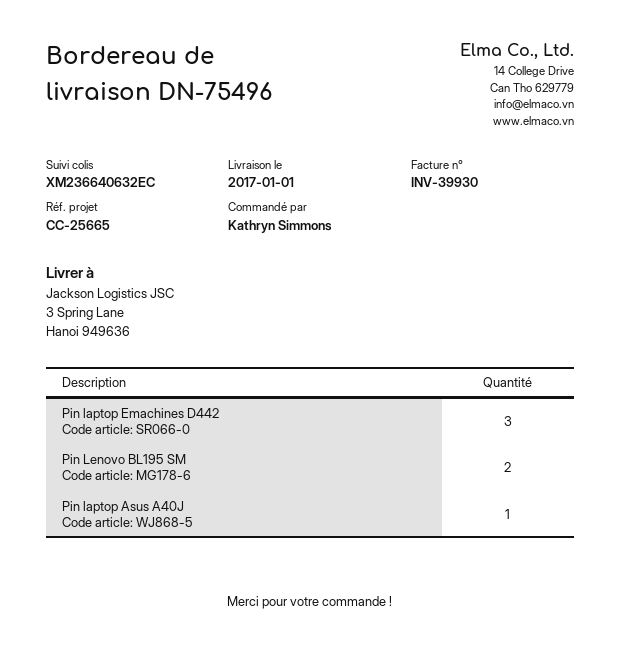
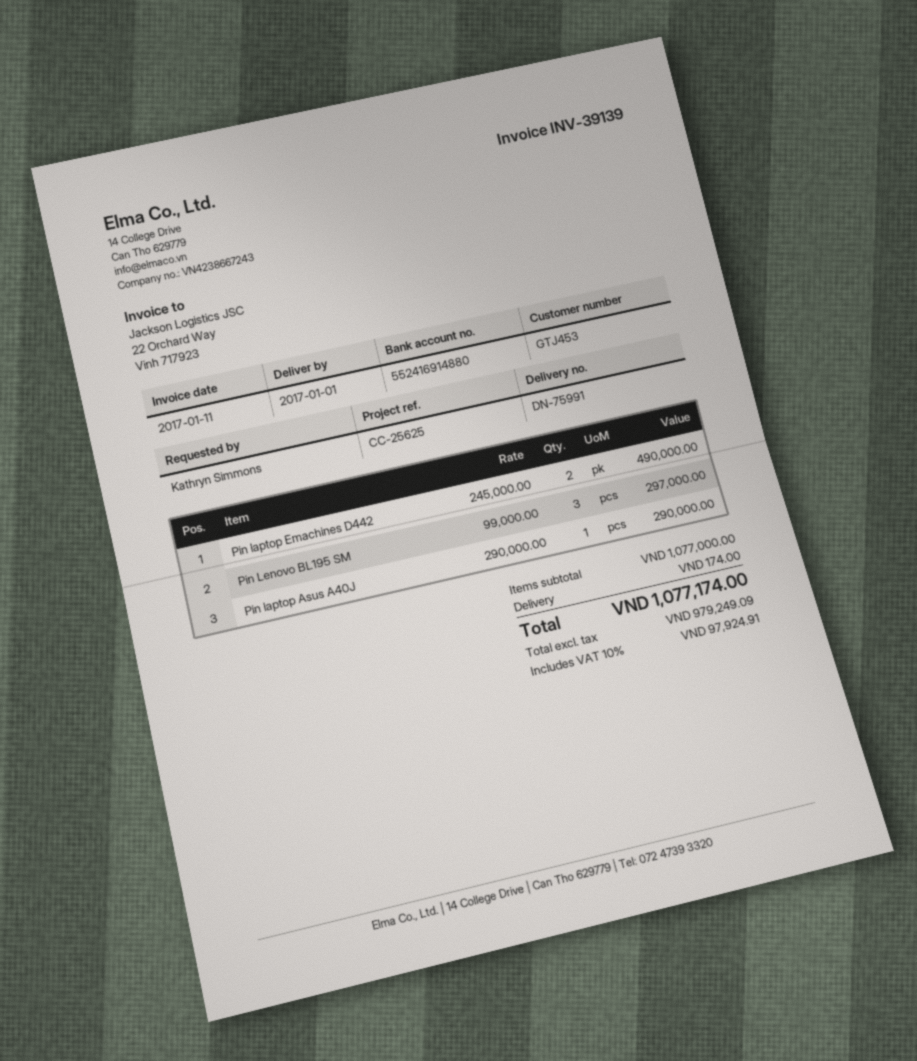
delivery note number: DN-75496 -> DN-75991
invoice number: INV-39930 -> INV-39139
reference: CC-25665 -> CC-25625
Pin laptop Emachines D442: 3 -> 2
Pin Lenovo BL195 SM: 2 -> 3

